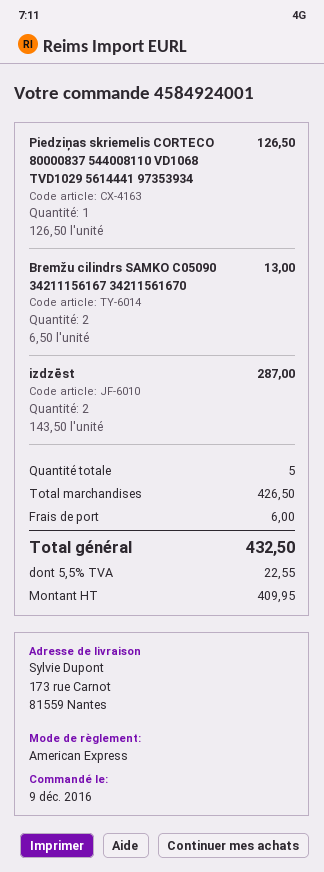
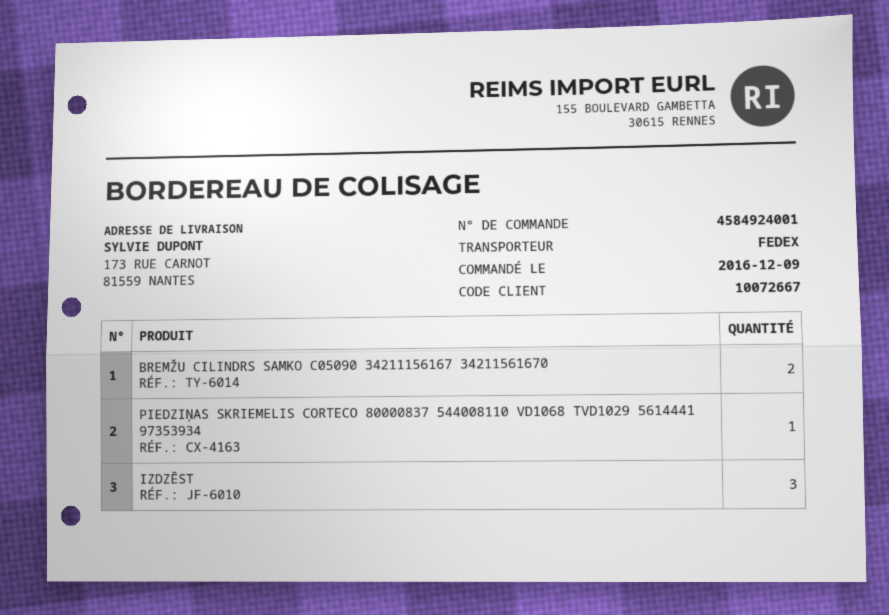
izdzēst: 2 -> 3

